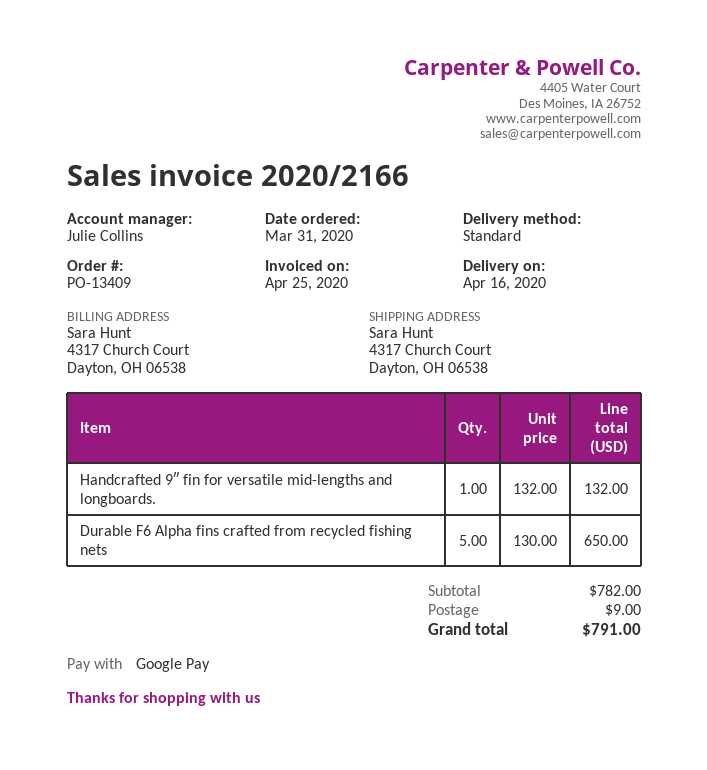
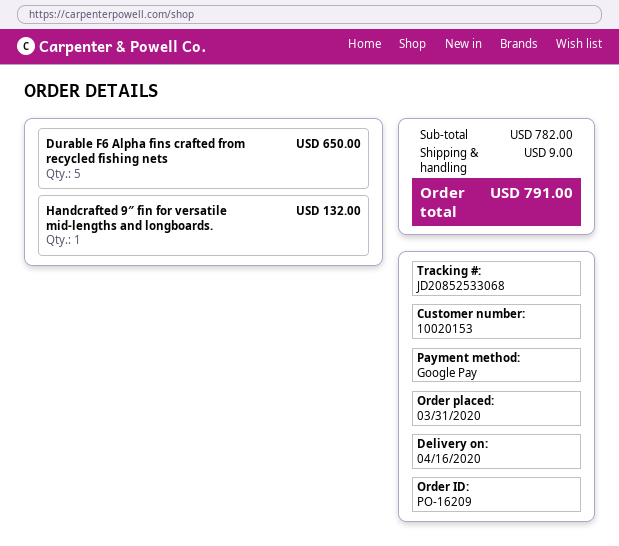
order number: PO-13409 -> PO-16209

